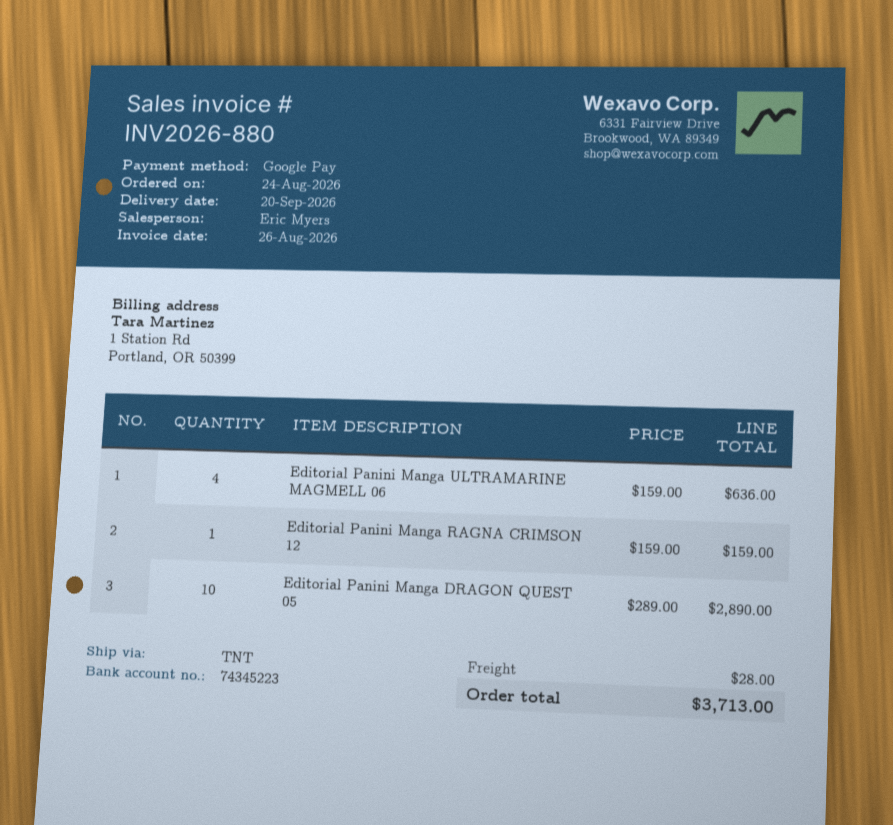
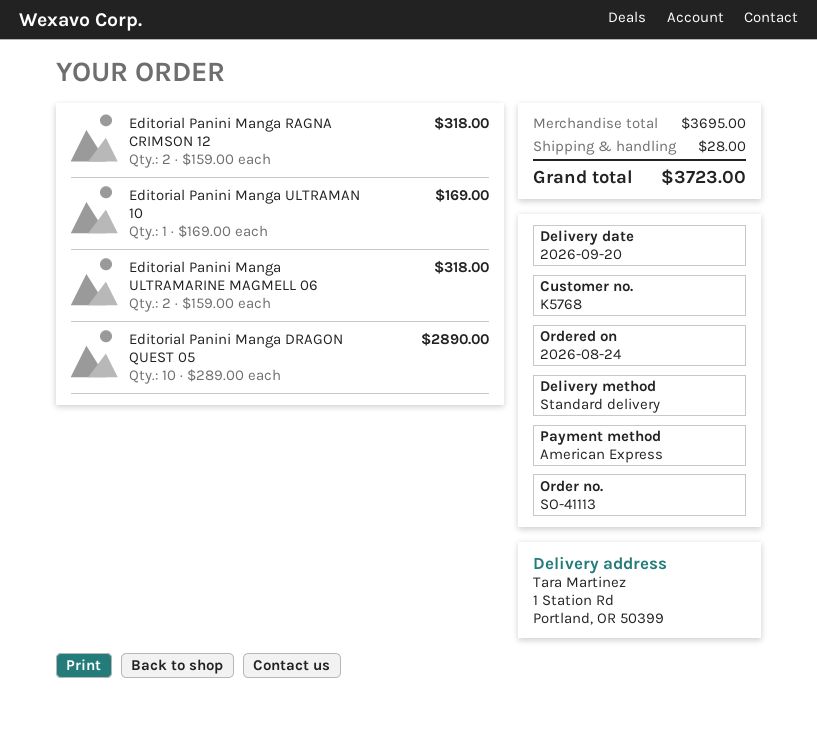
payment method: Google Pay -> American Express
shipping method: TNT -> standard
Editorial Panini Manga ULTRAMARINE MAGMELL 06: 4 x 159.00 = 636.00 -> 2 x 159.00 = 318.00
Editorial Panini Manga RAGNA CRIMSON 12: 1 x 159.00 = 159.00 -> 2 x 159.00 = 318.00
Editorial Panini Manga ULTRAMAN 10: none -> 1 x 169.00 = 169.00
total: 3713.00 -> 3723.00

